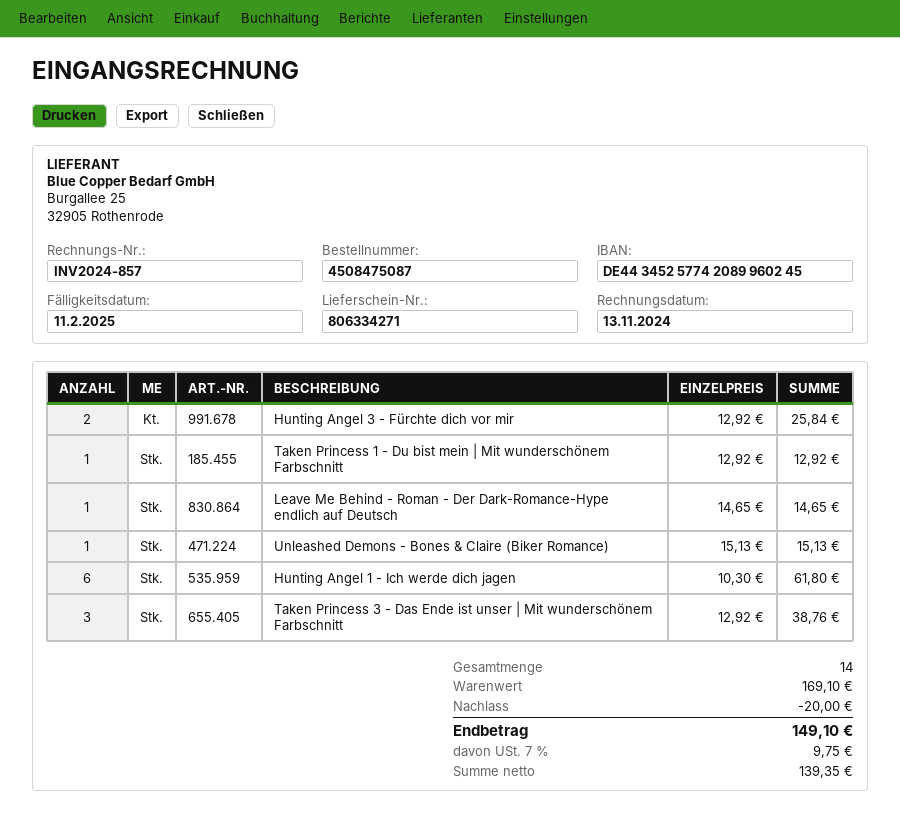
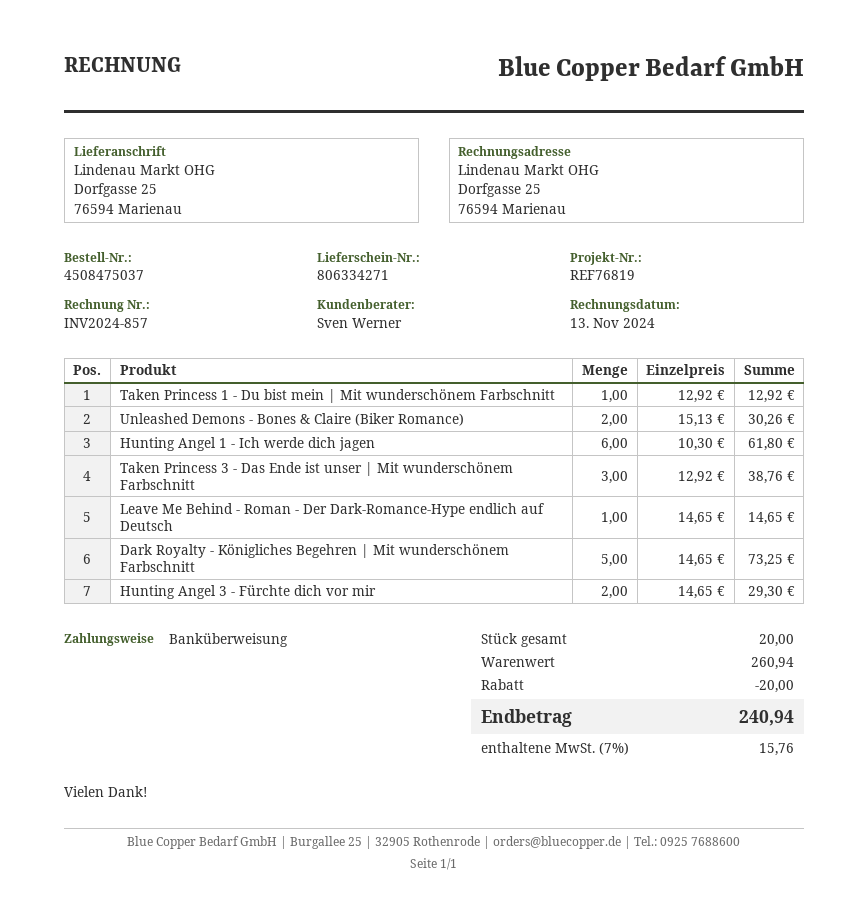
order number: 4508475087 -> 4508475037
Hunting Angel 3 - Fürchte dich vor mir: 2 x 12.92 = 25.84 -> 2 x 14.65 = 29.30
Unleashed Demons - Bones & Claire (Biker Romance): 1 x 15.13 = 15.13 -> 2 x 15.13 = 30.26
Dark Royalty - Königliches Begehren | Mit wunderschönem Farbschnitt: none -> 5 x 14.65 = 73.25
total quantity: 14 -> 20
subtotal: 169.10 -> 260.94
tax: 7% = 9.75 -> 7% = 15.76
total: 149.10 -> 240.94

